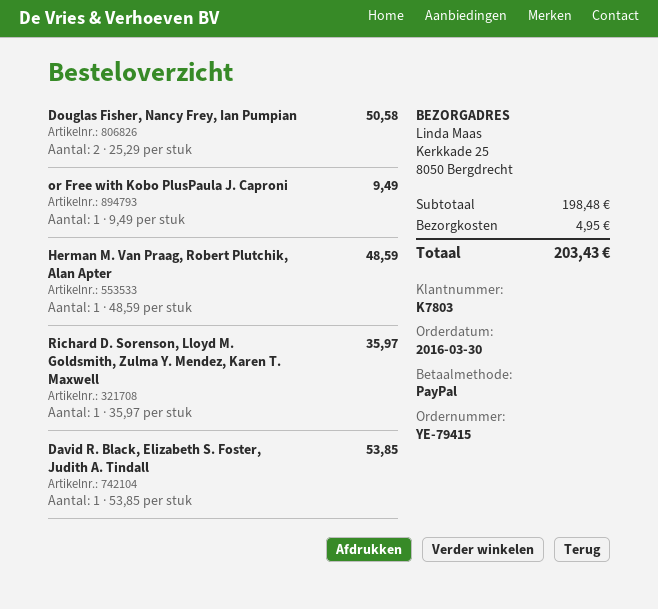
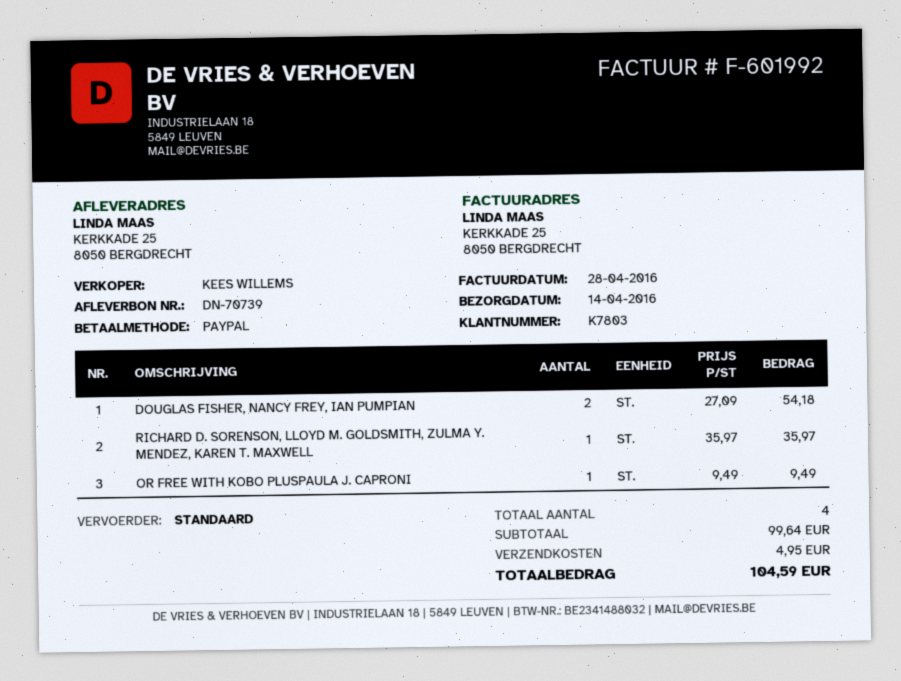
Douglas Fisher, Nancy Frey, Ian Pumpian: 2 x 25.29 = 50.58 -> 2 x 27.09 = 54.18
Herman M. Van Praag, Robert Plutchik, Alan Apter: 1 x 48.59 = 48.59 -> none
David R. Black, Elizabeth S. Foster, Judith A. Tindall: 1 x 53.85 = 53.85 -> none
subtotal: 198.48 -> 99.64
total: 203.43 -> 104.59

